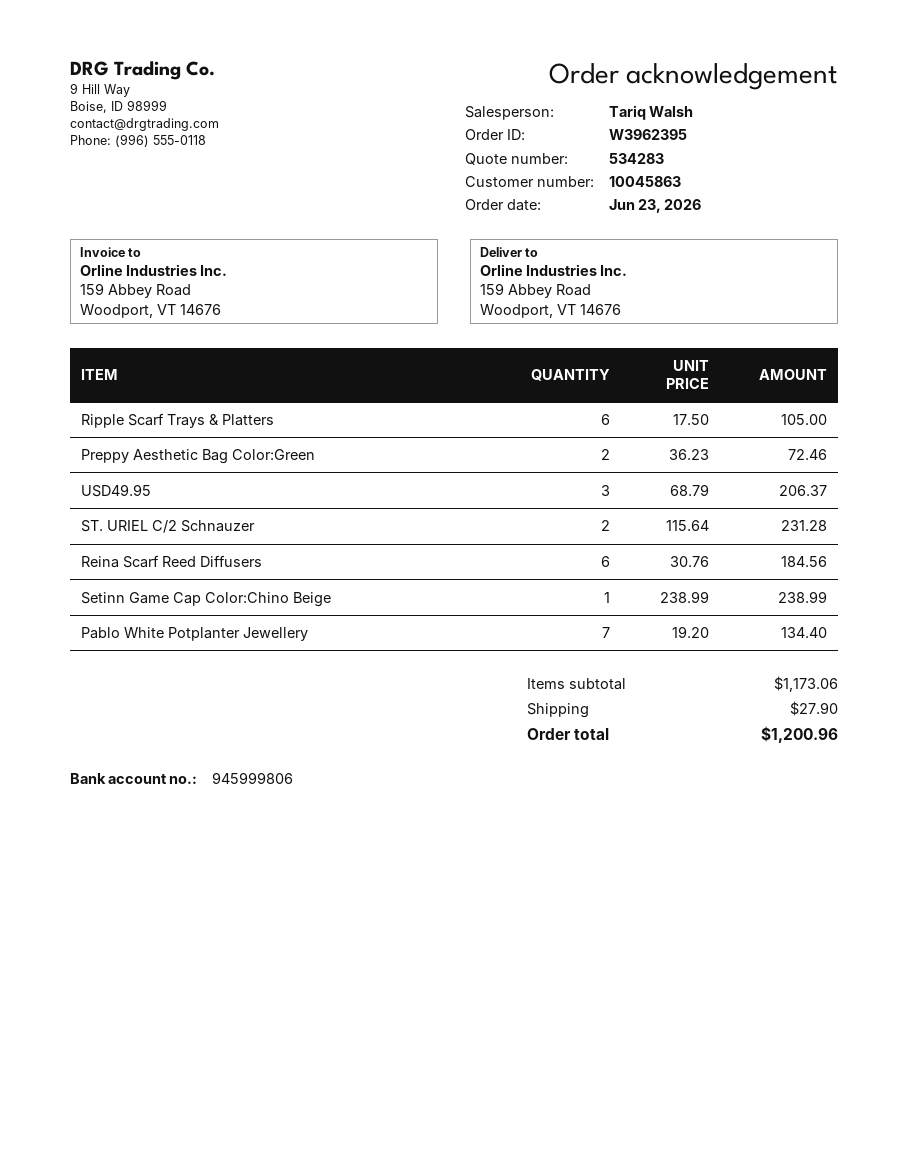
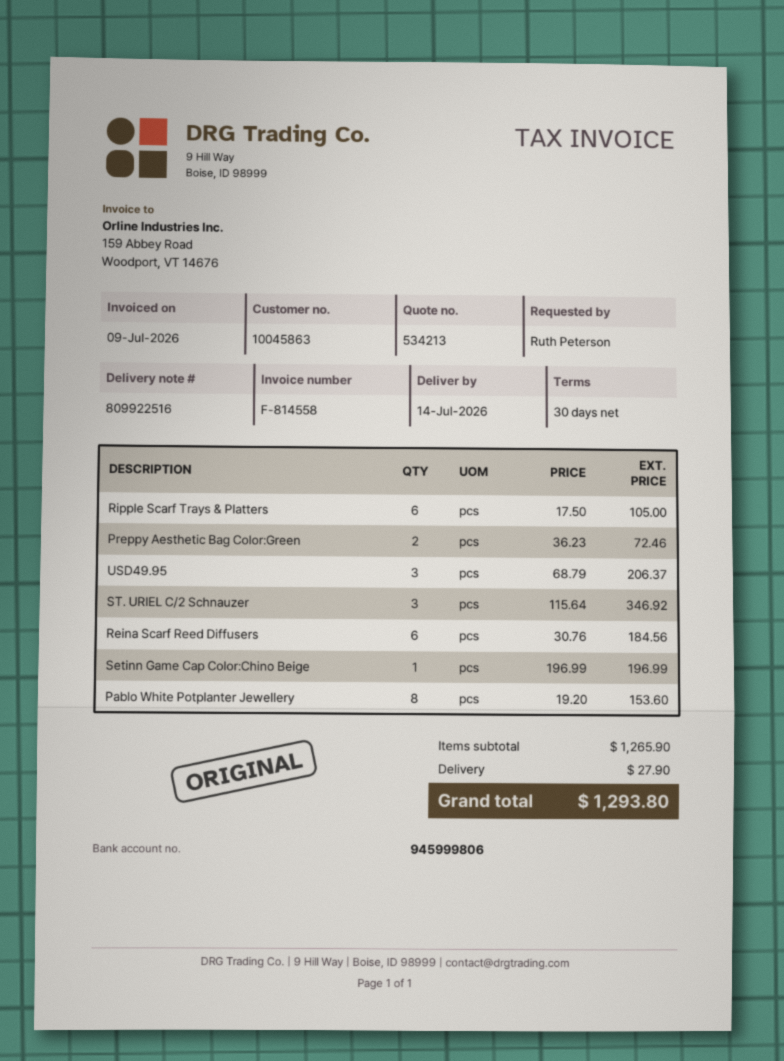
quote number: 534283 -> 534213
ST. URIEL C/2 Schnauzer: 2 x 115.64 = 231.28 -> 3 x 115.64 = 346.92
Setinn Game Cap Color:Chino Beige: 1 x 238.99 = 238.99 -> 1 x 196.99 = 196.99
Pablo White Potplanter Jewellery: 7 x 19.20 = 134.40 -> 8 x 19.20 = 153.60
subtotal: 1173.06 -> 1265.90
total: 1200.96 -> 1293.80

